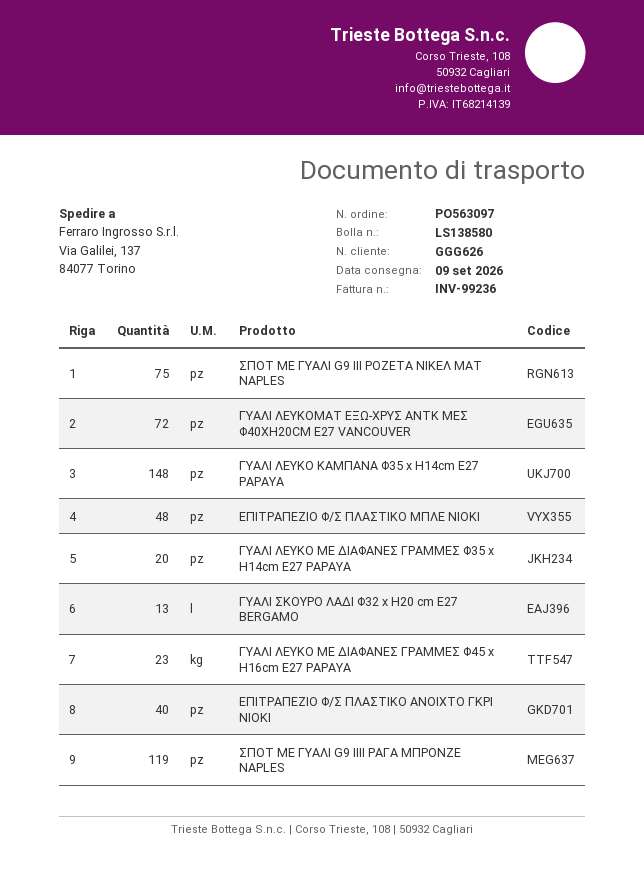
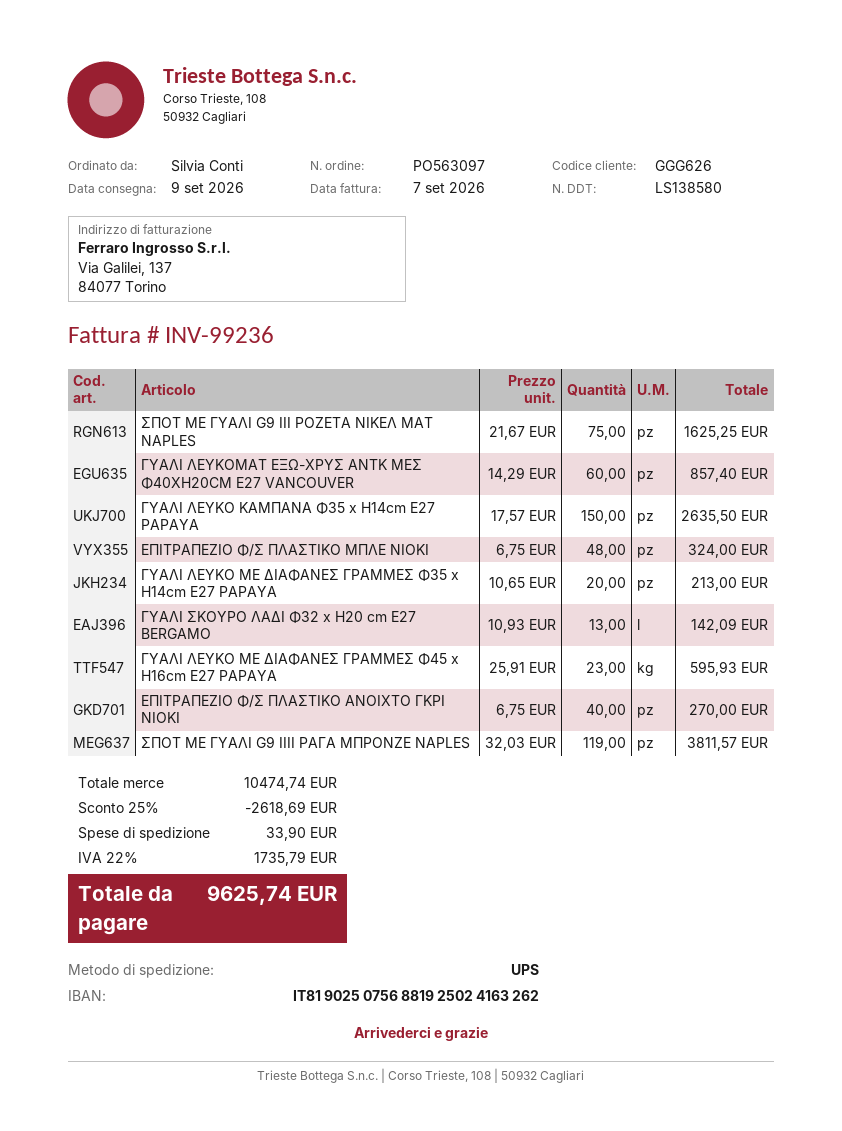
ΓΥΑΛΙ ΛΕΥΚΟΜΑΤ ΕΞΩ-ΧΡΥΣ ΑΝΤΚ ΜΕΣ Φ40ΧΗ20CM E27 VANCOUVER: 72 -> 60
ΓΥΑΛΙ ΛΕΥΚΟ ΚΑΜΠΑΝΑ Φ35 x H14cm E27 PAPAYA: 148 -> 150

